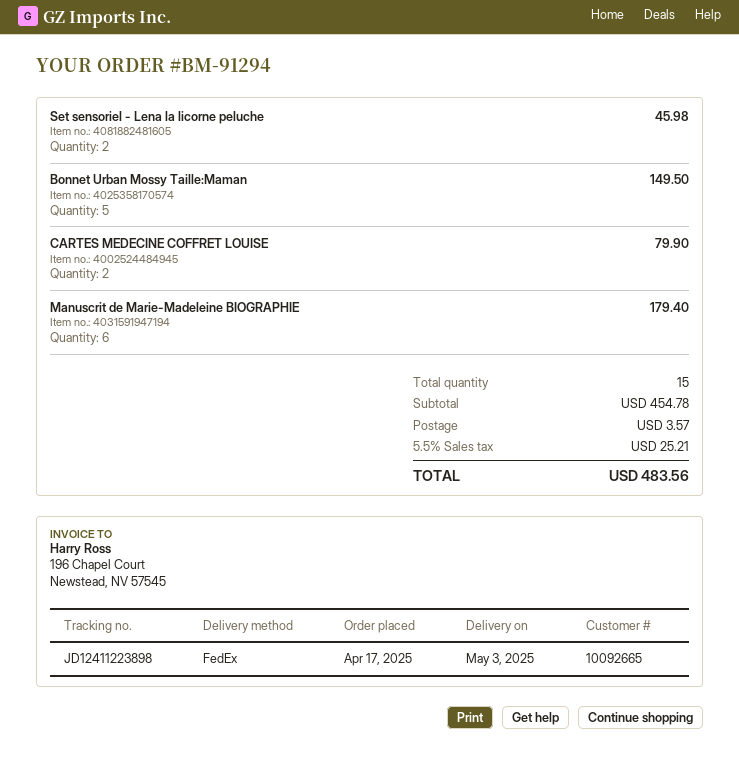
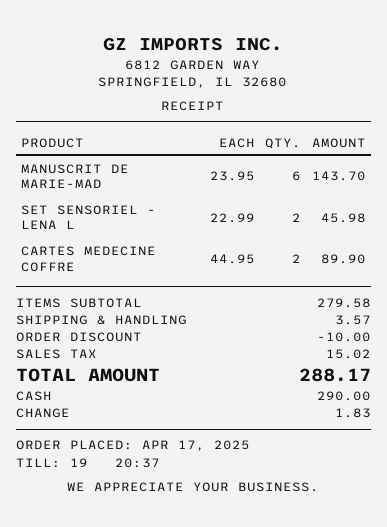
Bonnet Urban Mossy Taille:Maman: 5 for 149.50 -> none
CARTES MEDECINE COFFRET LOUISE: 2 for 79.90 -> 2 for 89.90
Manuscrit de Marie-Madeleine BIOGRAPHIE: 6 for 179.40 -> 6 for 143.70
subtotal: 454.78 -> 279.58
discount: none -> 10.00
tax: 25.21 -> 15.02
total: 483.56 -> 288.17

